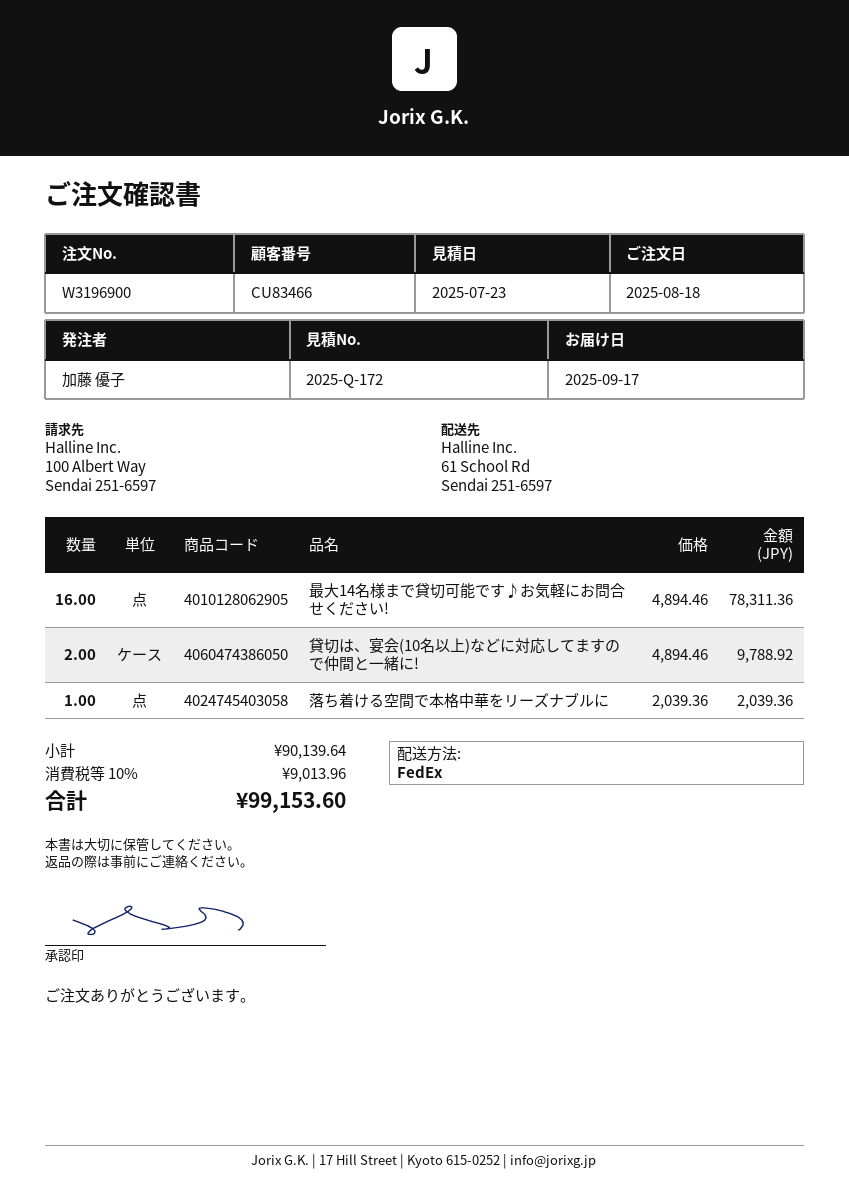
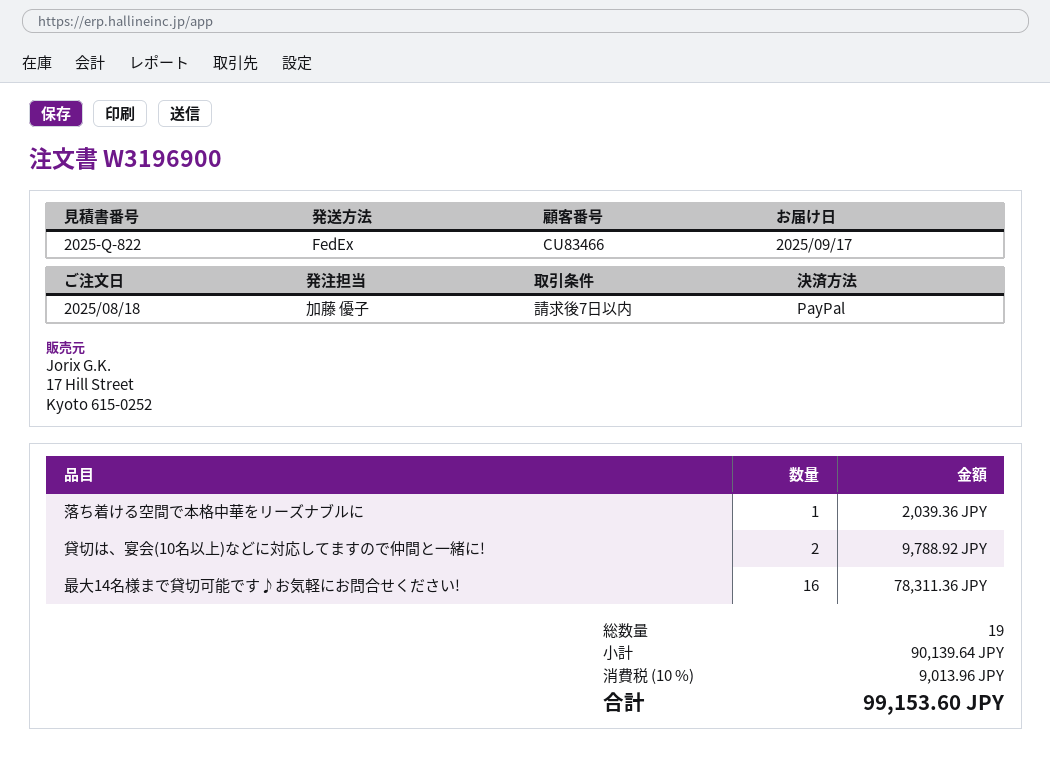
quote number: 2025-Q-172 -> 2025-Q-822

